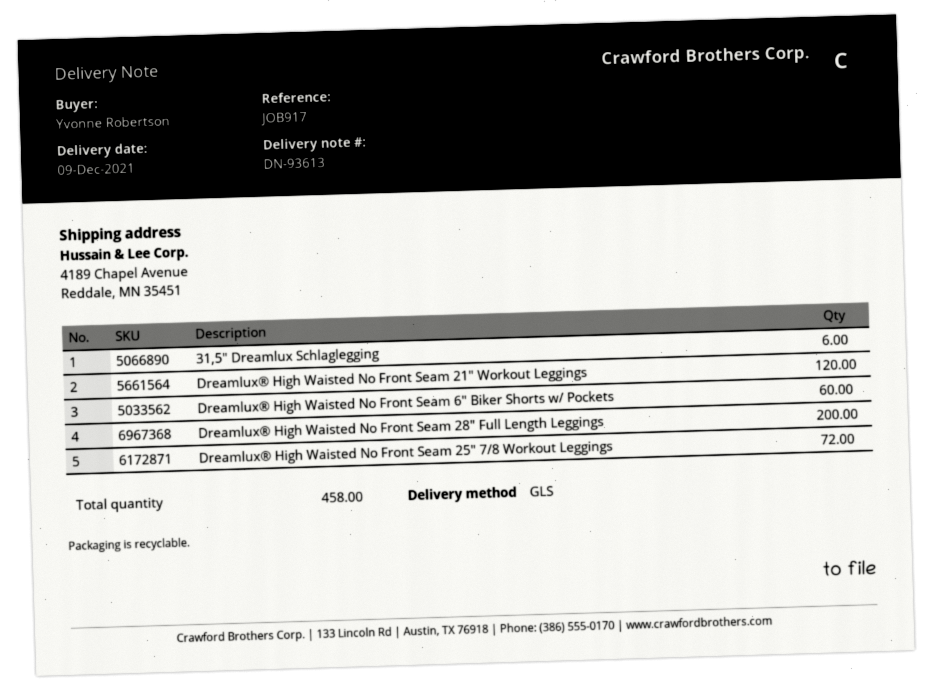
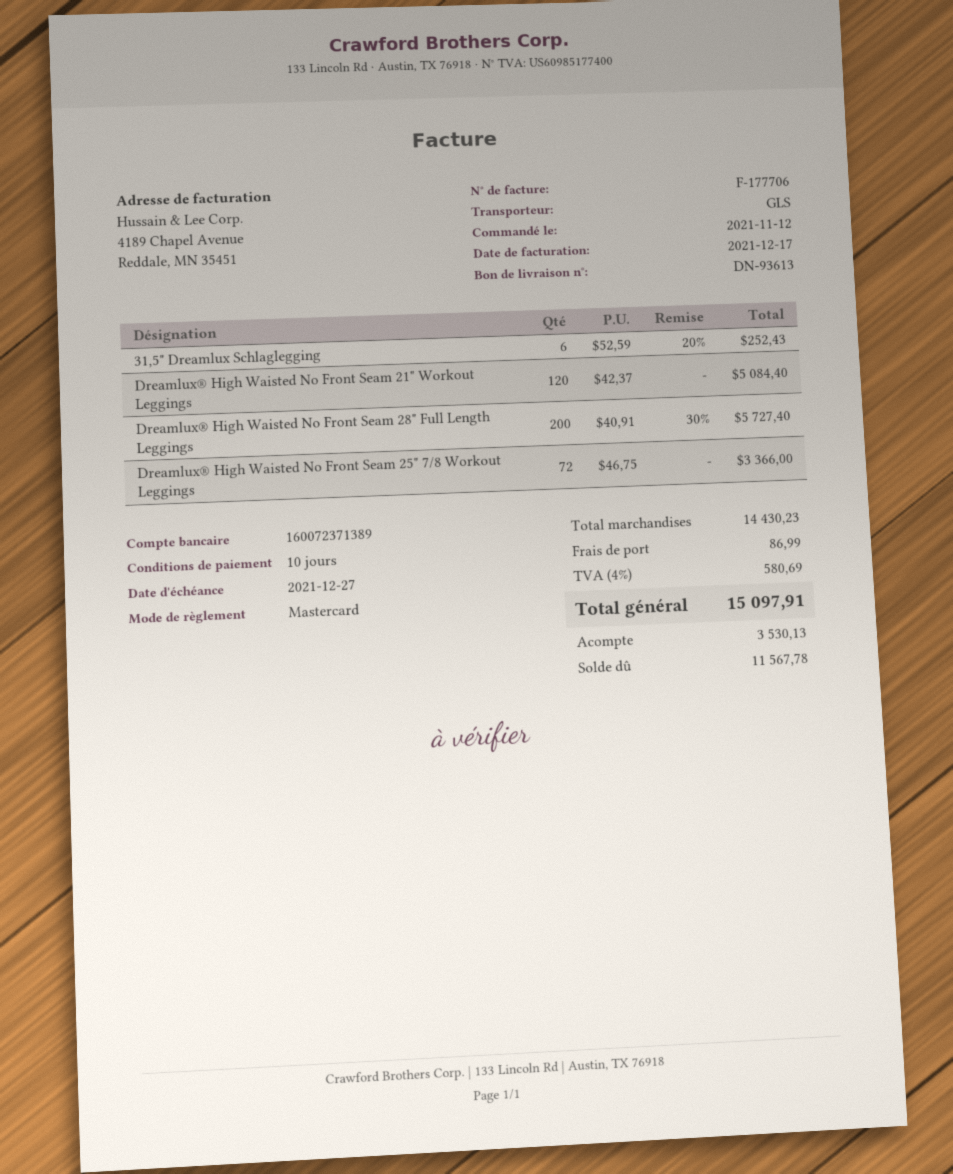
Dreamlux® High Waisted No Front Seam 6" Biker Shorts w/ Pockets: 60 -> none

